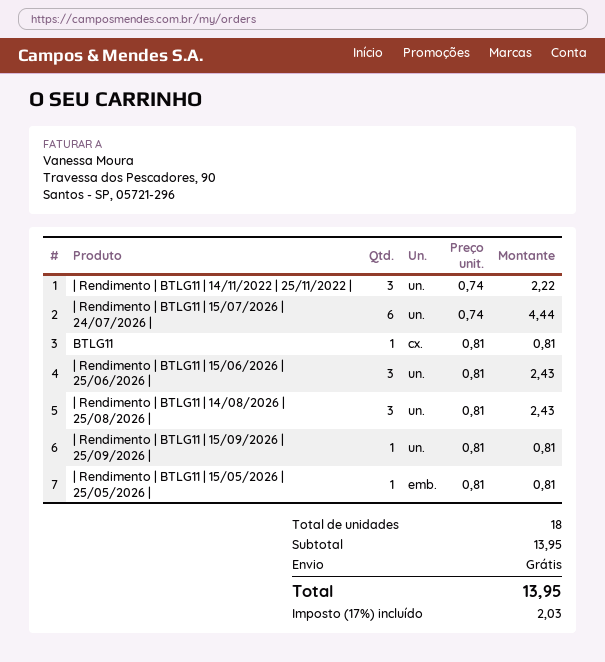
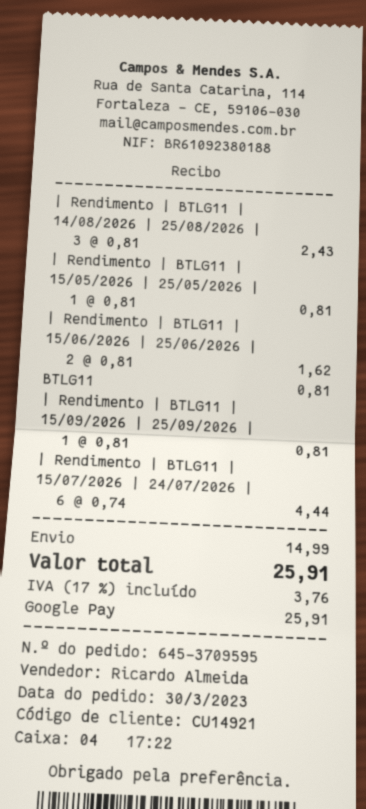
| Rendimento | BTLG11 | 14/11/2022 | 25/11/2022 |: 3 x 0.74 = 2.22 -> none
| Rendimento | BTLG11 | 15/06/2026 | 25/06/2026 |: 3 x 0.81 = 2.43 -> 2 x 0.81 = 1.62
shipping: 0.00 -> 14.99
tax: 17% = 2.03 -> 17% = 3.76
total: 13.95 -> 25.91

